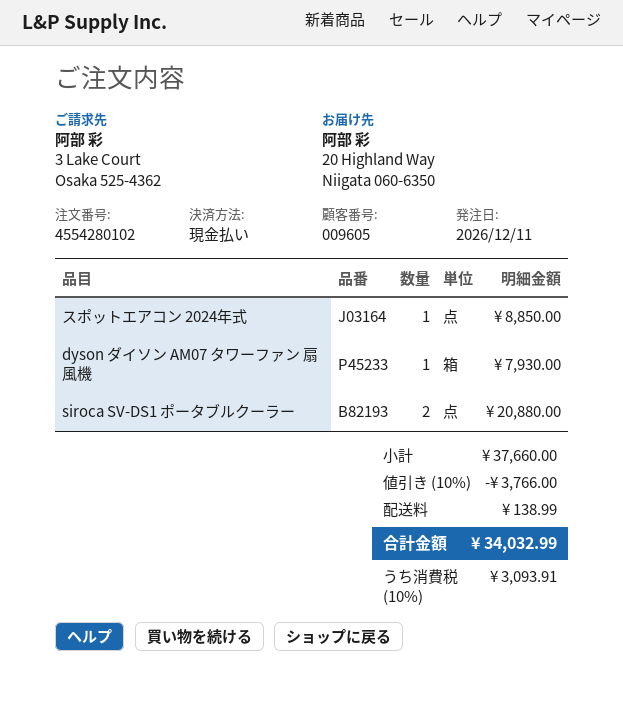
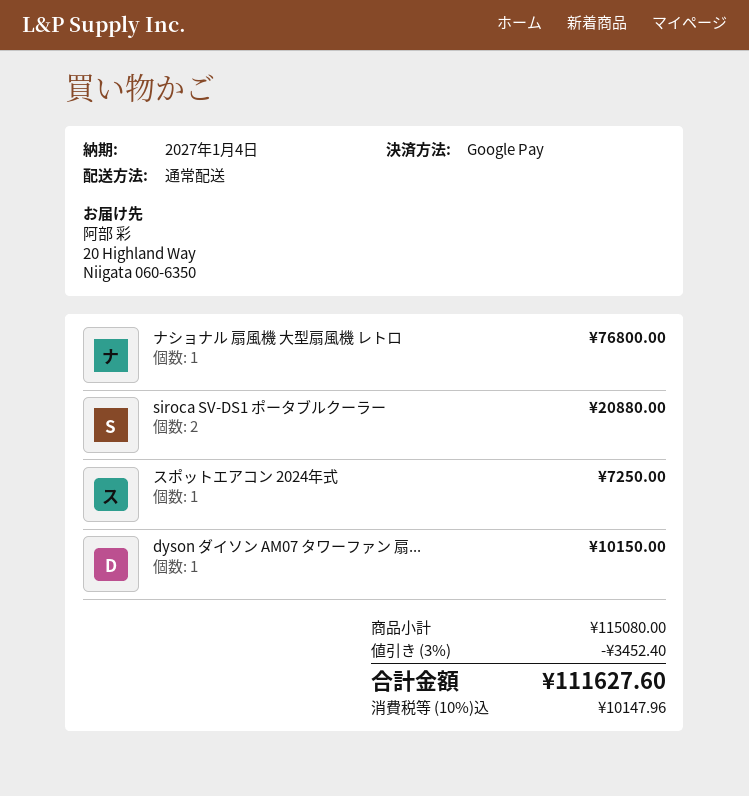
payment method: cash -> Google Pay
スポットエアコン 2024年式: 1 for 8850.00 -> 1 for 7250.00
dyson ダイソン AM07 タワーファン 扇風機: 1 for 7930.00 -> 1 for 10150.00
ナショナル 扇風機 大型扇風機 レトロ: none -> 1 for 76800.00
subtotal: 37660.00 -> 115080.00
discount: 10% = 3766.00 -> 3% = 3452.40
shipping: 138.99 -> none
tax: 10% = 3093.91 -> 10% = 10147.96
total: 34032.99 -> 111627.60

